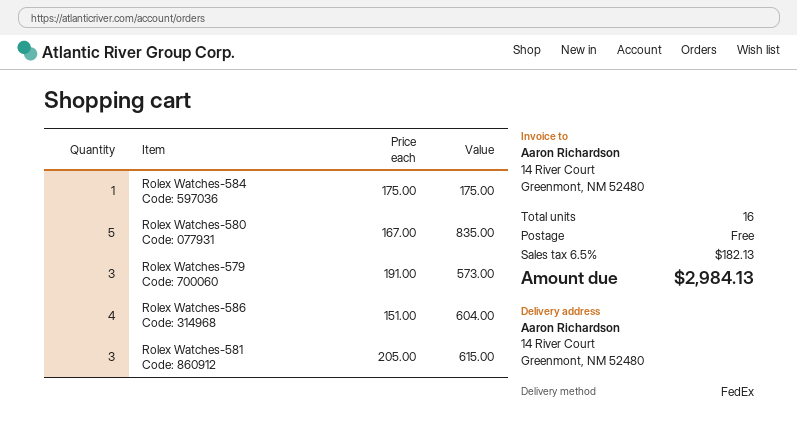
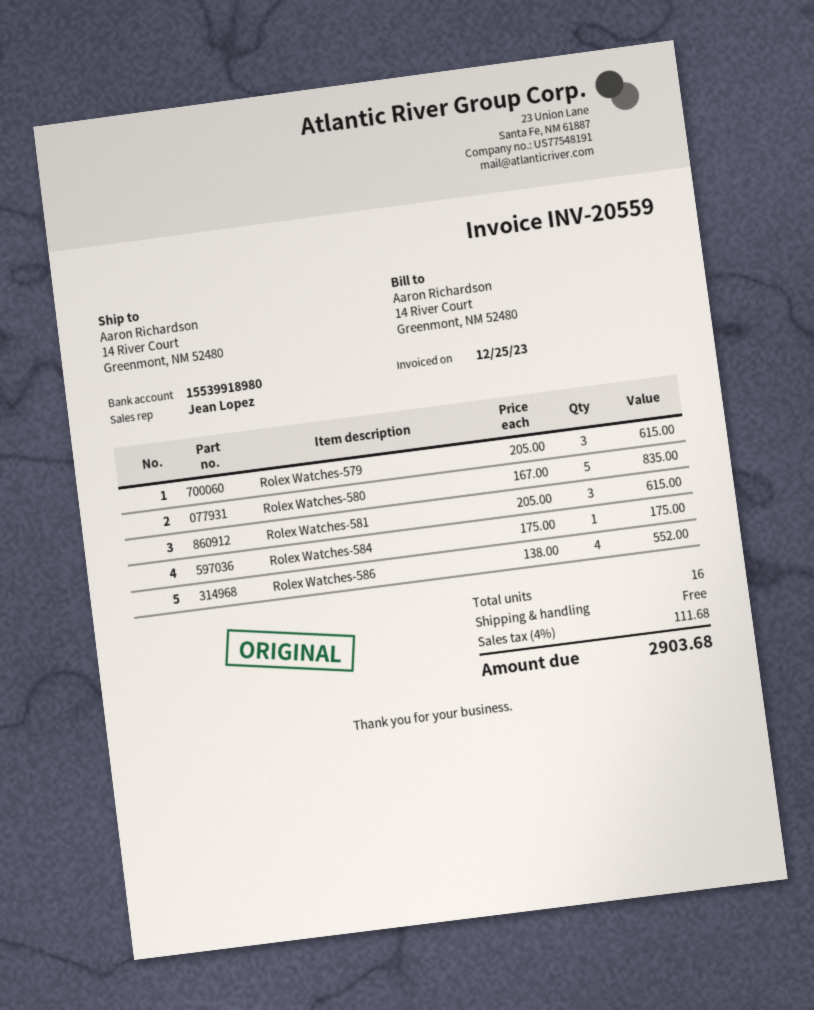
Rolex Watches-579: 3 x 191.00 = 573.00 -> 3 x 205.00 = 615.00
Rolex Watches-586: 4 x 151.00 = 604.00 -> 4 x 138.00 = 552.00
tax: 6.5% = 182.13 -> 4% = 111.68
total: 2984.13 -> 2903.68

